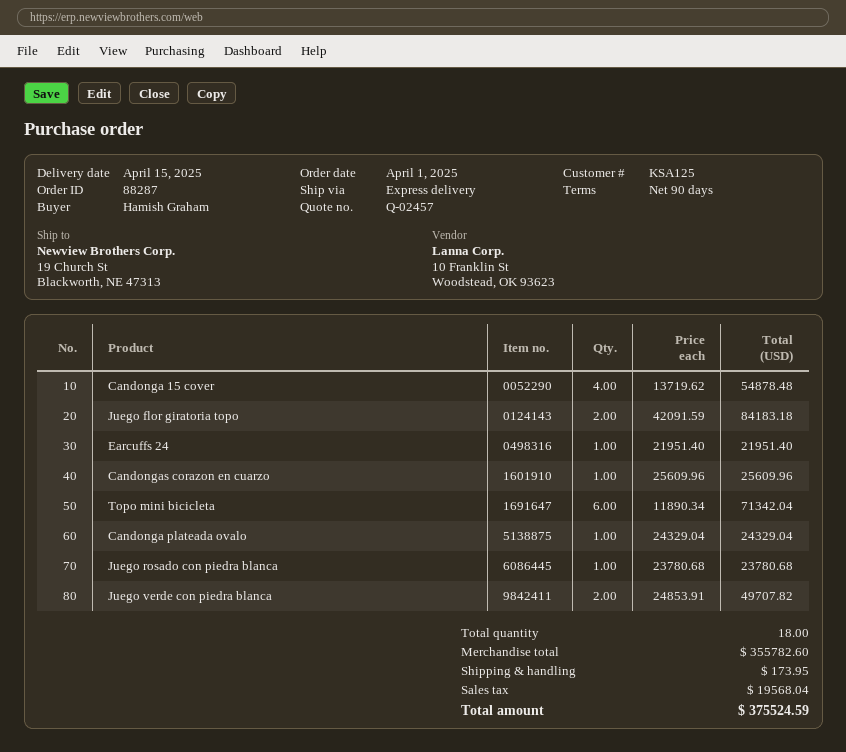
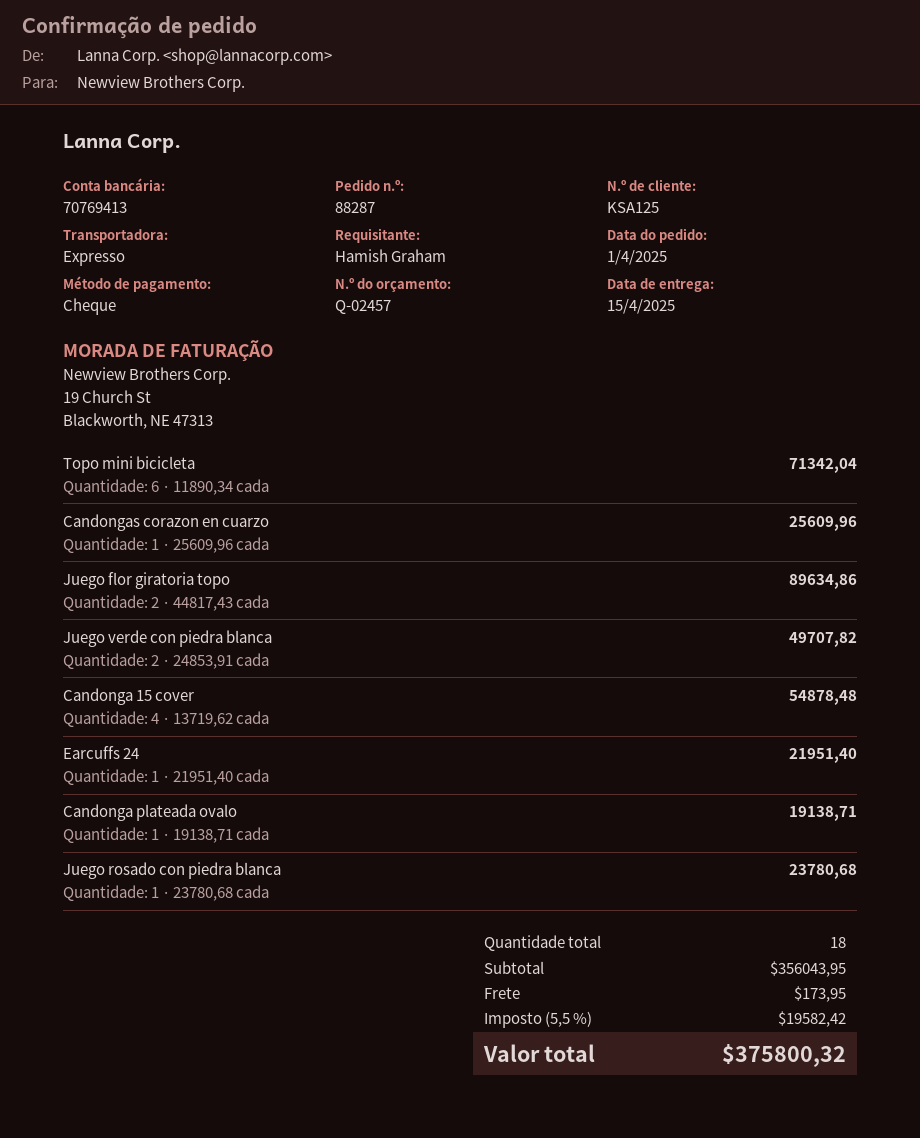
Juego flor giratoria topo: 2 x 42091.59 = 84183.18 -> 2 x 44817.43 = 89634.86
Candonga plateada ovalo: 1 x 24329.04 = 24329.04 -> 1 x 19138.71 = 19138.71
subtotal: 355782.60 -> 356043.95
tax: 19568.04 -> 19582.42
total: 375524.59 -> 375800.32

